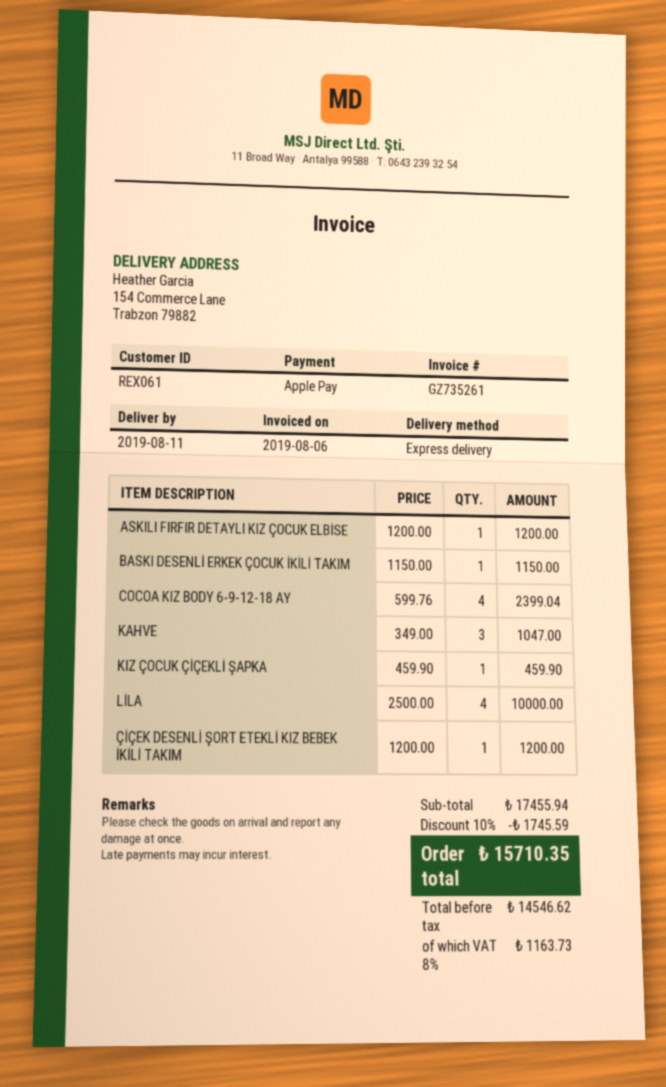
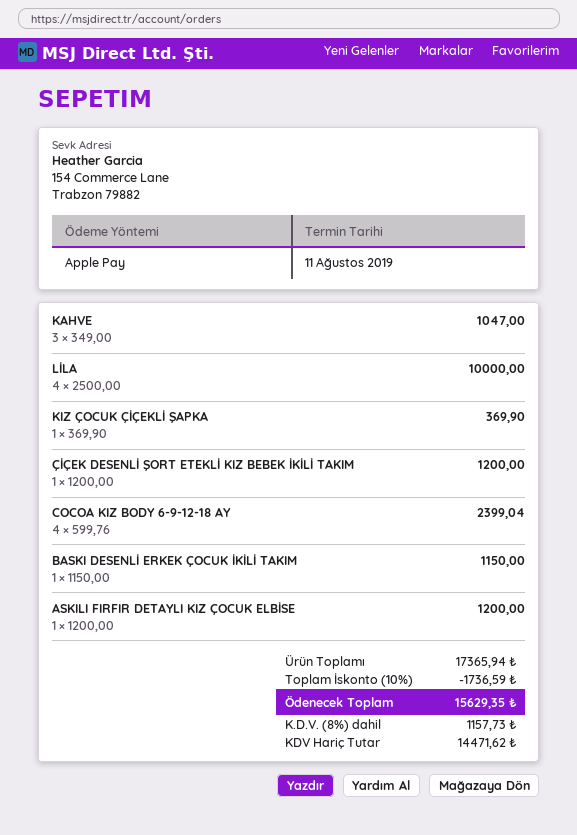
KIZ ÇOCUK ÇİÇEKLİ ŞAPKA: 1 x 459.90 = 459.90 -> 1 x 369.90 = 369.90
subtotal: 17455.94 -> 17365.94
discount: 10% = 1745.59 -> 10% = 1736.59
net: 14546.62 -> 14471.62
tax: 8% = 1163.73 -> 8% = 1157.73
total: 15710.35 -> 15629.35

